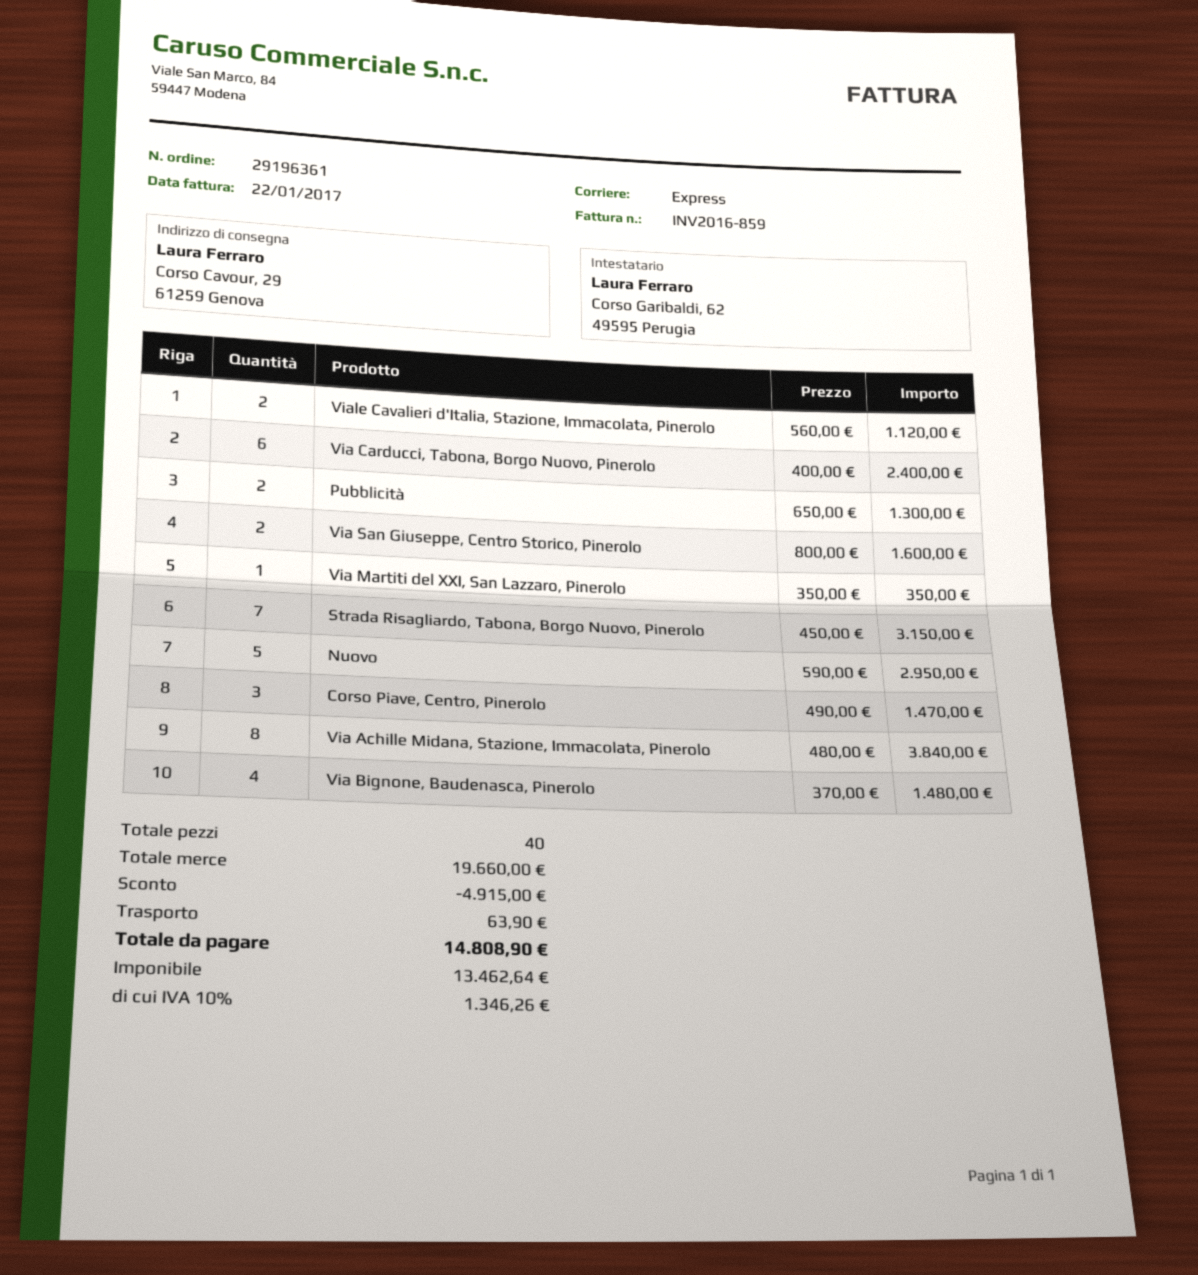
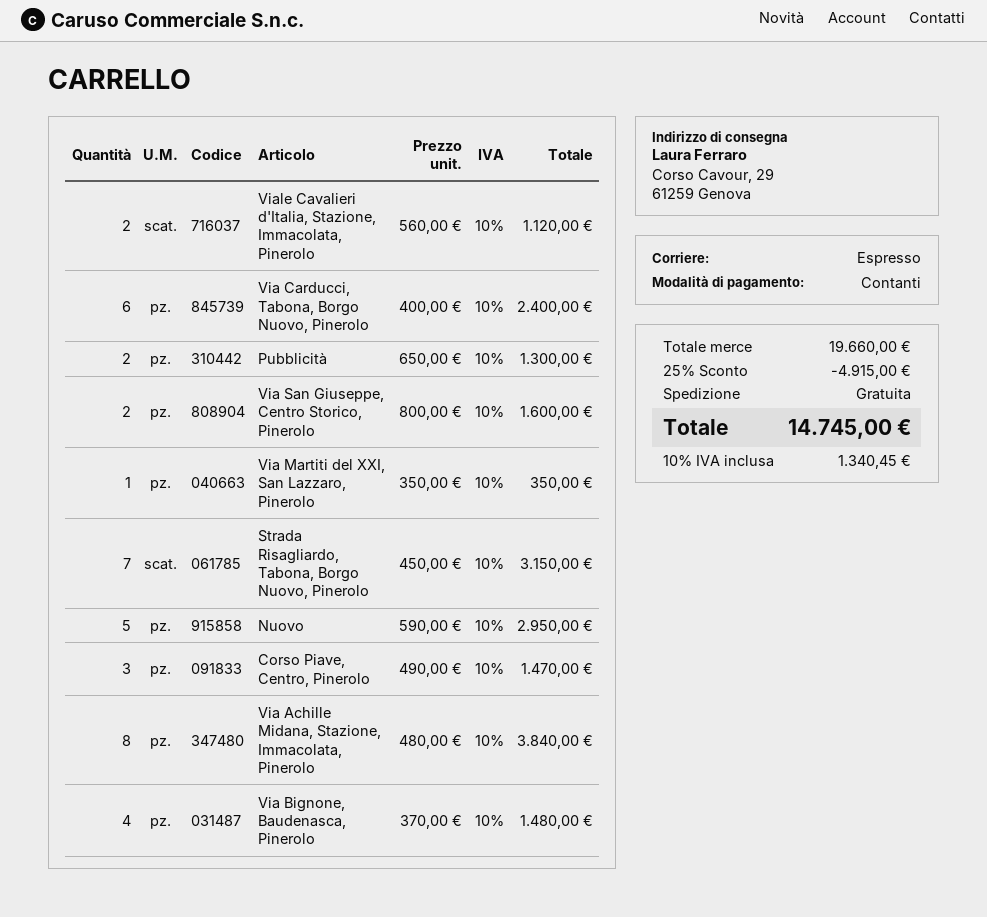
shipping: 63.90 -> 0.00
tax: 10% = 1346.26 -> 10% = 1340.45
total: 14808.90 -> 14745.00

